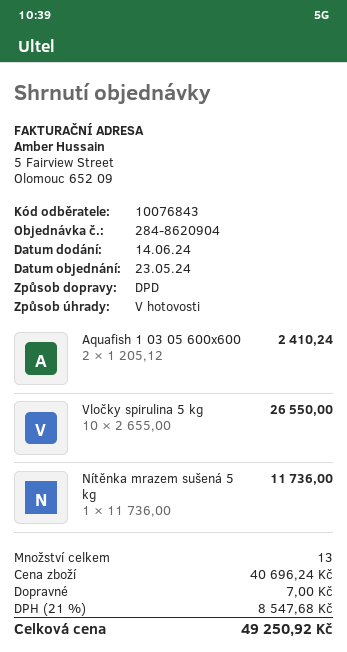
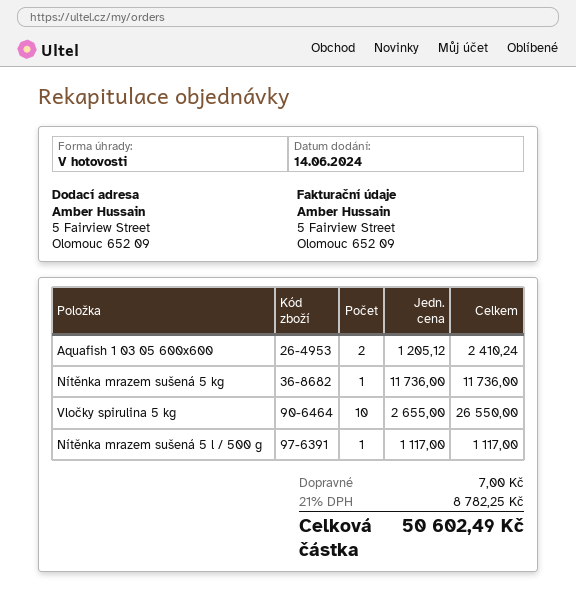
Nítěnka mrazem sušená 5 l / 500 g: none -> 1 x 1117.00 = 1117.00
tax: 21% = 8547.68 -> 21% = 8782.25
total: 49250.92 -> 50602.49

